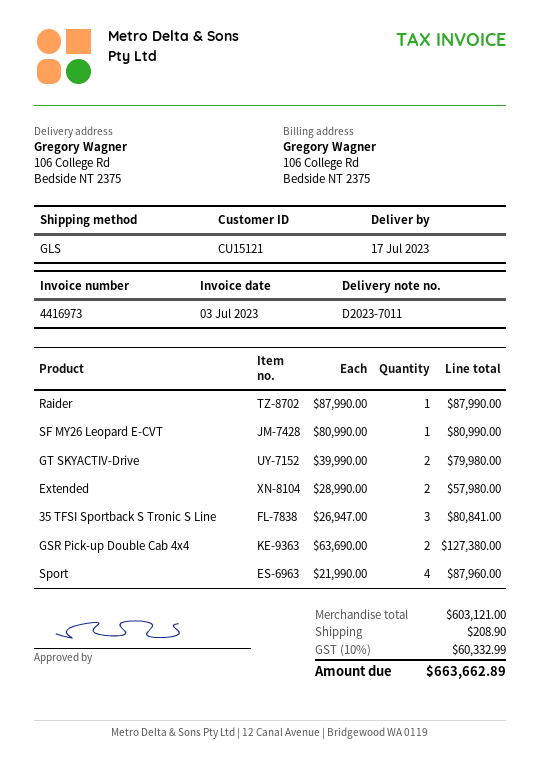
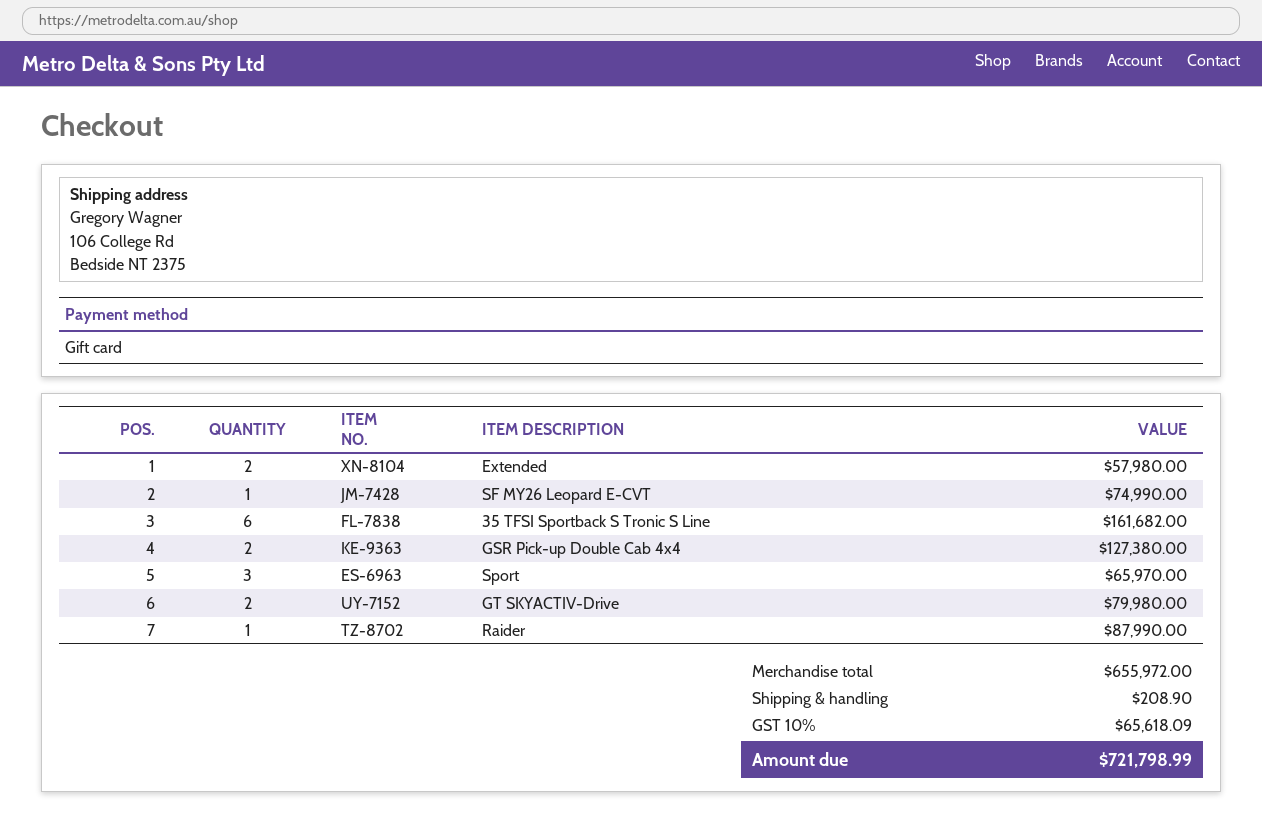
SF MY26 Leopard E-CVT: 1 for 80990.00 -> 1 for 74990.00
35 TFSI Sportback S Tronic S Line: 3 for 80841.00 -> 6 for 161682.00
Sport: 4 for 87960.00 -> 3 for 65970.00
subtotal: 603121.00 -> 655972.00
tax: 10% = 60332.99 -> 10% = 65618.09
total: 663662.89 -> 721798.99

